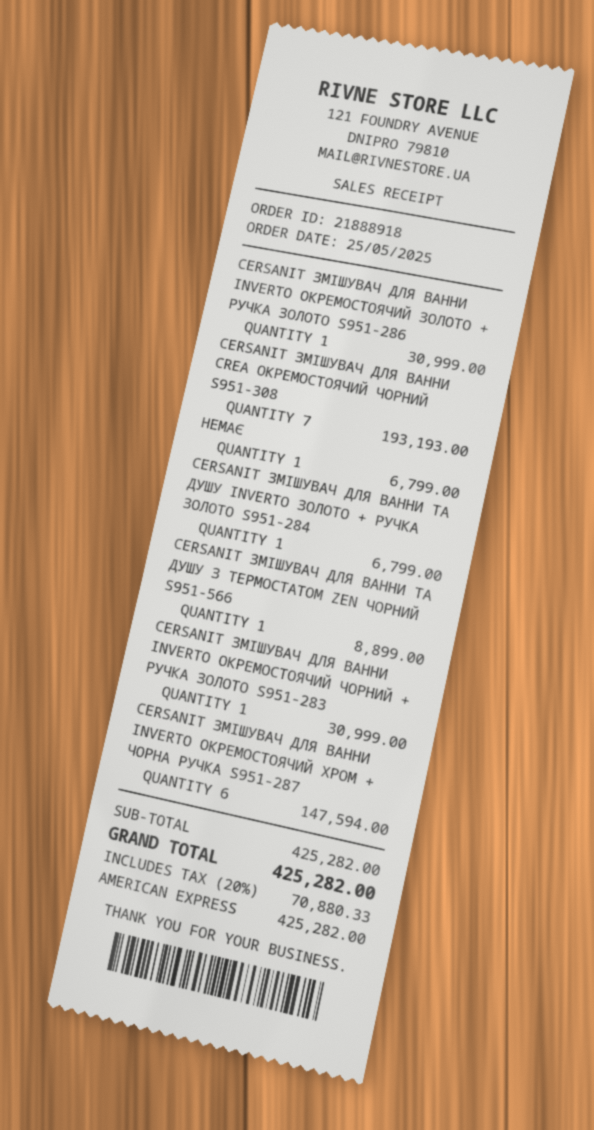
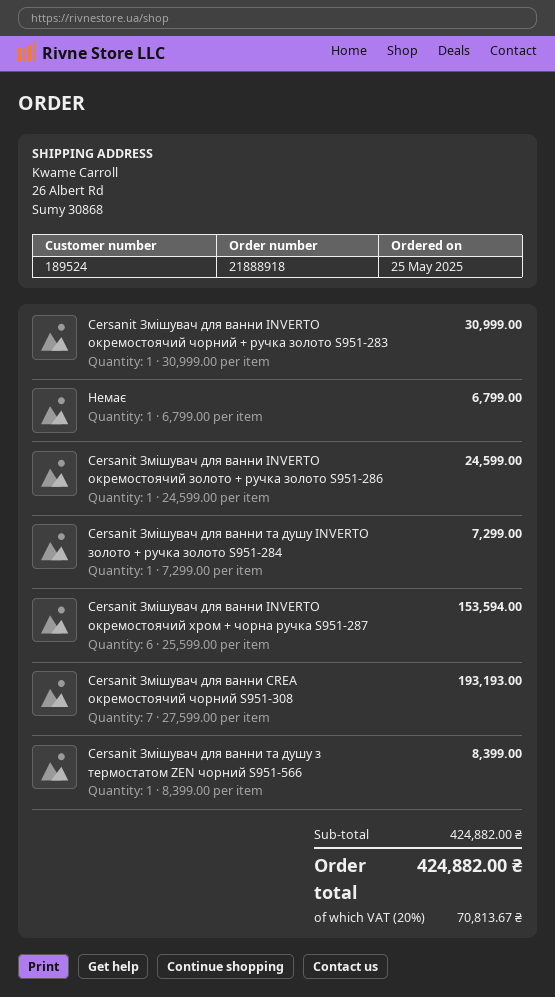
CERSANIT ЗМІШУВАЧ ДЛЯ ВАННИ INVERTO ОКРЕМОСТОЯЧИЙ ЗОЛОТО + РУЧКА ЗОЛОТО S951-286: 1 for 30999.00 -> 1 for 24599.00
CERSANIT ЗМІШУВАЧ ДЛЯ ВАННИ ТА ДУШУ INVERTO ЗОЛОТО + РУЧКА ЗОЛОТО S951-284: 1 for 6799.00 -> 1 for 7299.00
CERSANIT ЗМІШУВАЧ ДЛЯ ВАННИ ТА ДУШУ З ТЕРМОСТАТОМ ZEN ЧОРНИЙ S951-566: 1 for 8899.00 -> 1 for 8399.00
CERSANIT ЗМІШУВАЧ ДЛЯ ВАННИ INVERTO ОКРЕМОСТОЯЧИЙ ХРОМ + ЧОРНА РУЧКА S951-287: 6 for 147594.00 -> 6 for 153594.00
subtotal: 425282.00 -> 424882.00
tax: 20% = 70880.33 -> 20% = 70813.67
total: 425282.00 -> 424882.00

